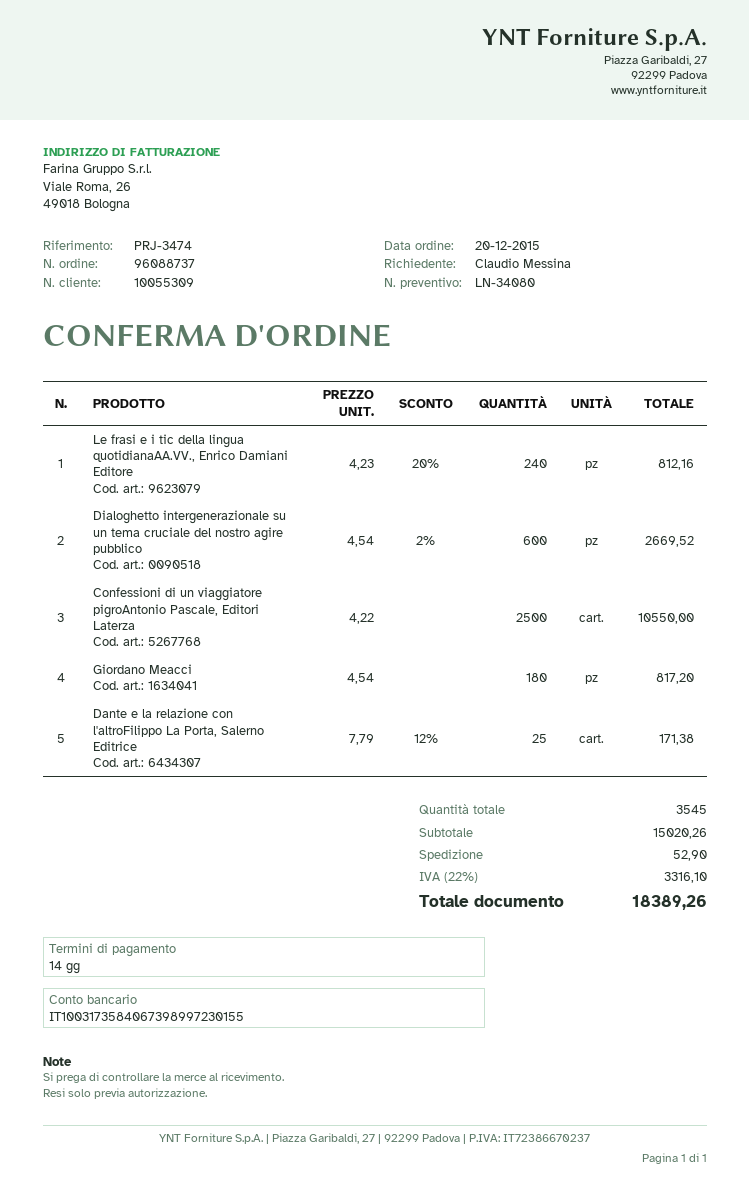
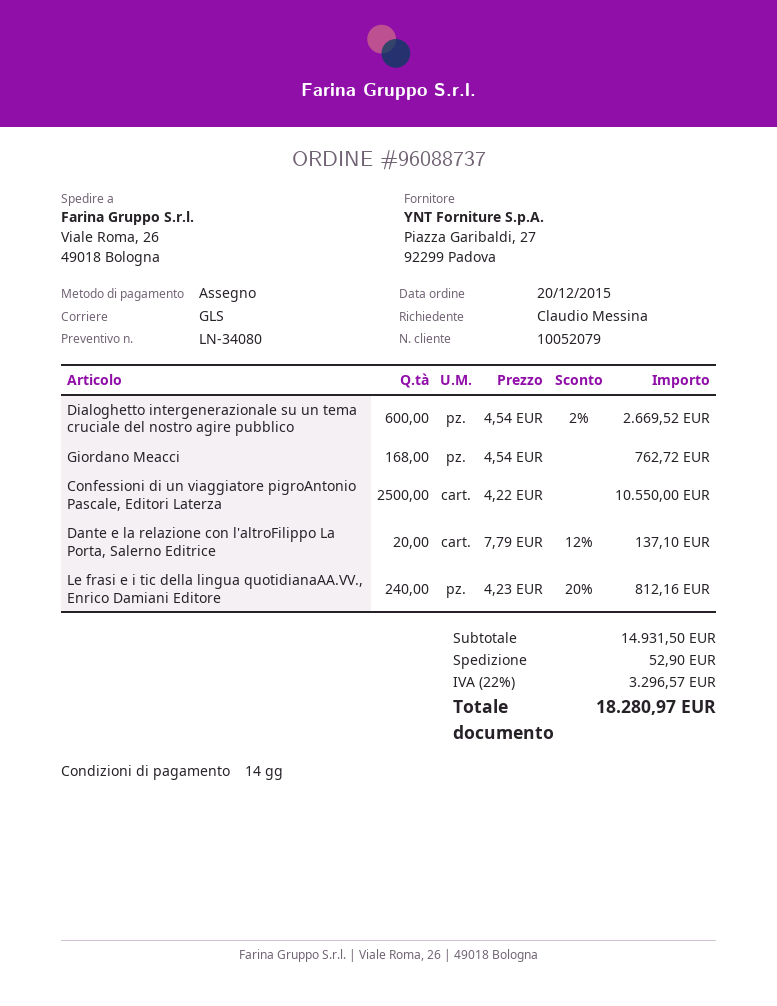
customer number: 10055309 -> 10052079
Giordano Meacci: 180 x 4.54 = 817.20 -> 168 x 4.54 = 762.72
Dante e la relazione con l'altroFilippo La Porta, Salerno Editrice: 25 x 7.79 - 12% = 171.38 -> 20 x 7.79 - 12% = 137.10
subtotal: 15020.26 -> 14931.50
tax: 22% = 3316.10 -> 22% = 3296.57
total: 18389.26 -> 18280.97

